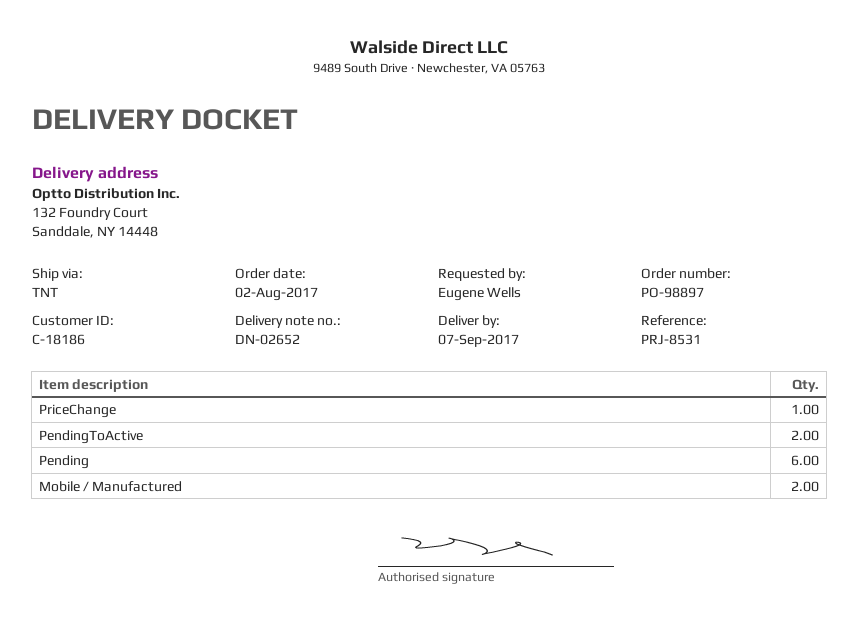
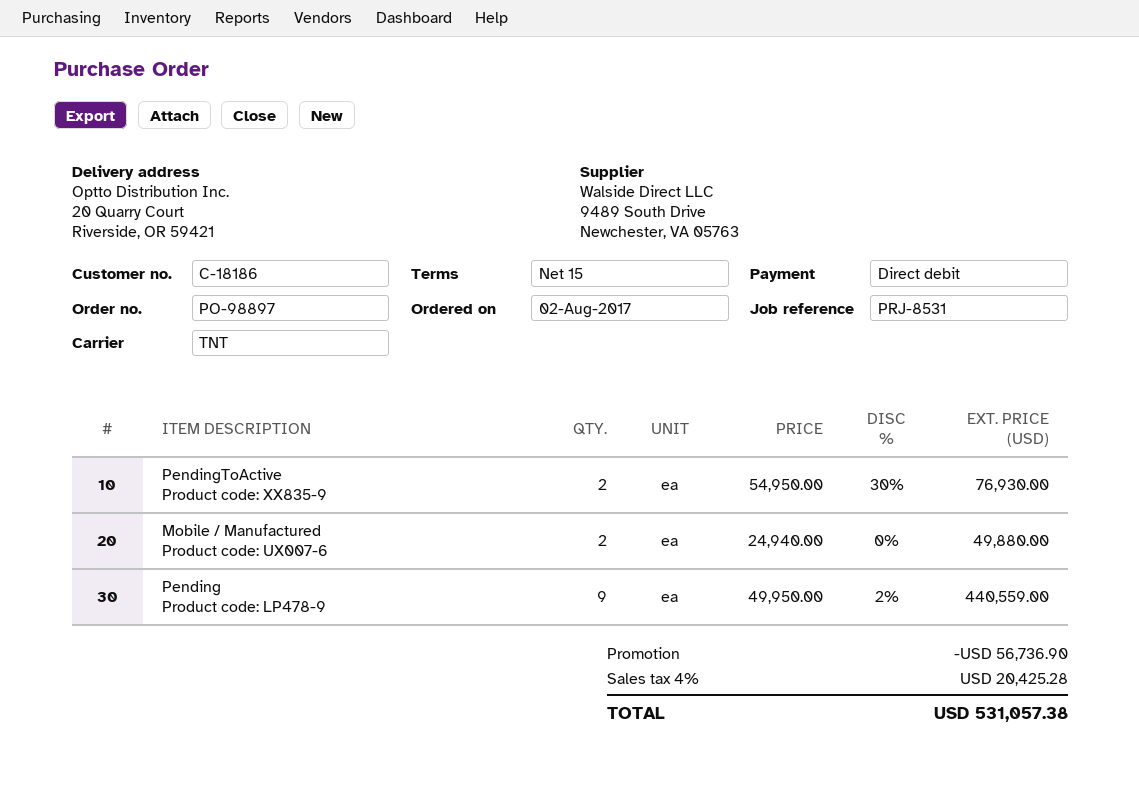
ship to: 132 Foundry Court, Sanddale, NY 14448 -> 20 Quarry Court, Riverside, OR 59421
PriceChange: 1 -> none
Pending: 6 -> 9

